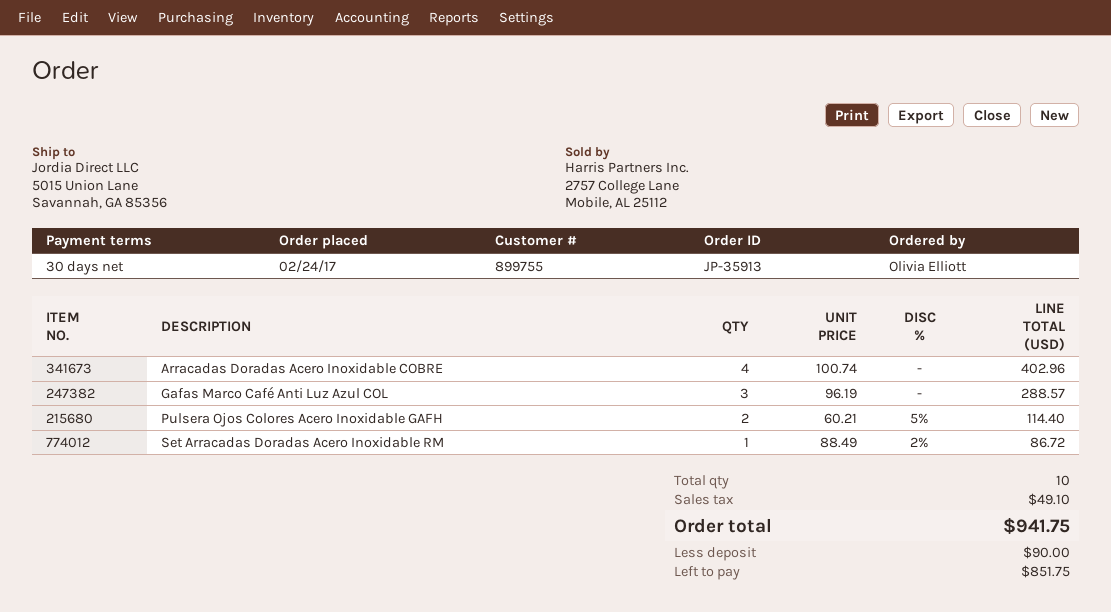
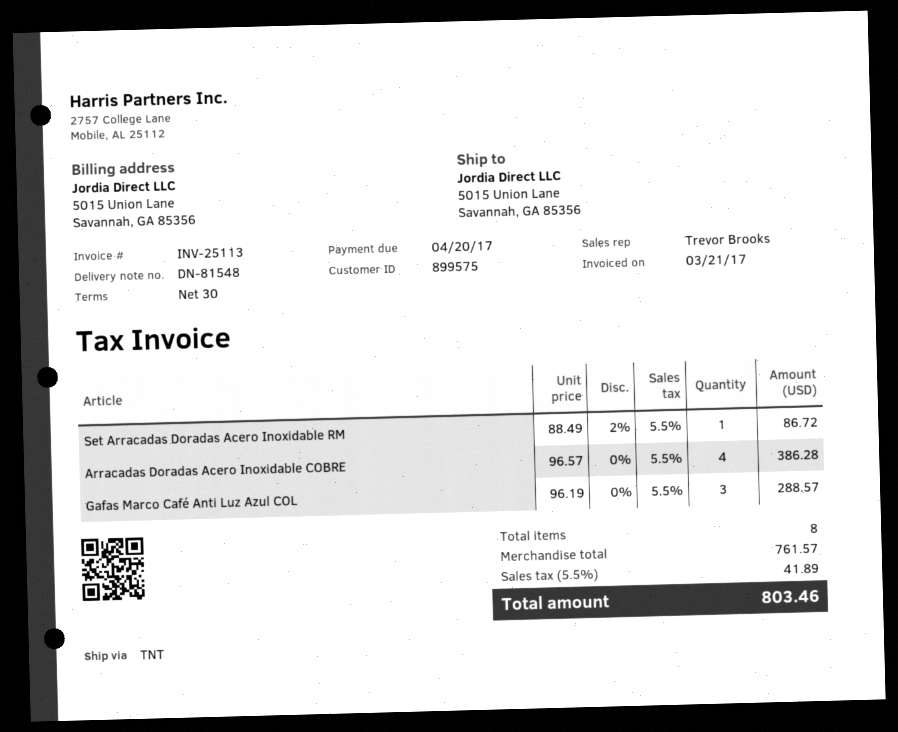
customer number: 899755 -> 899575
Arracadas Doradas Acero Inoxidable COBRE: 4 x 100.74 = 402.96 -> 4 x 96.57 = 386.28
Pulsera Ojos Colores Acero Inoxidable GAFH: 2 x 60.21 - 5% = 114.40 -> none
total quantity: 10 -> 8
tax: 49.10 -> 41.89
total: 941.75 -> 803.46

